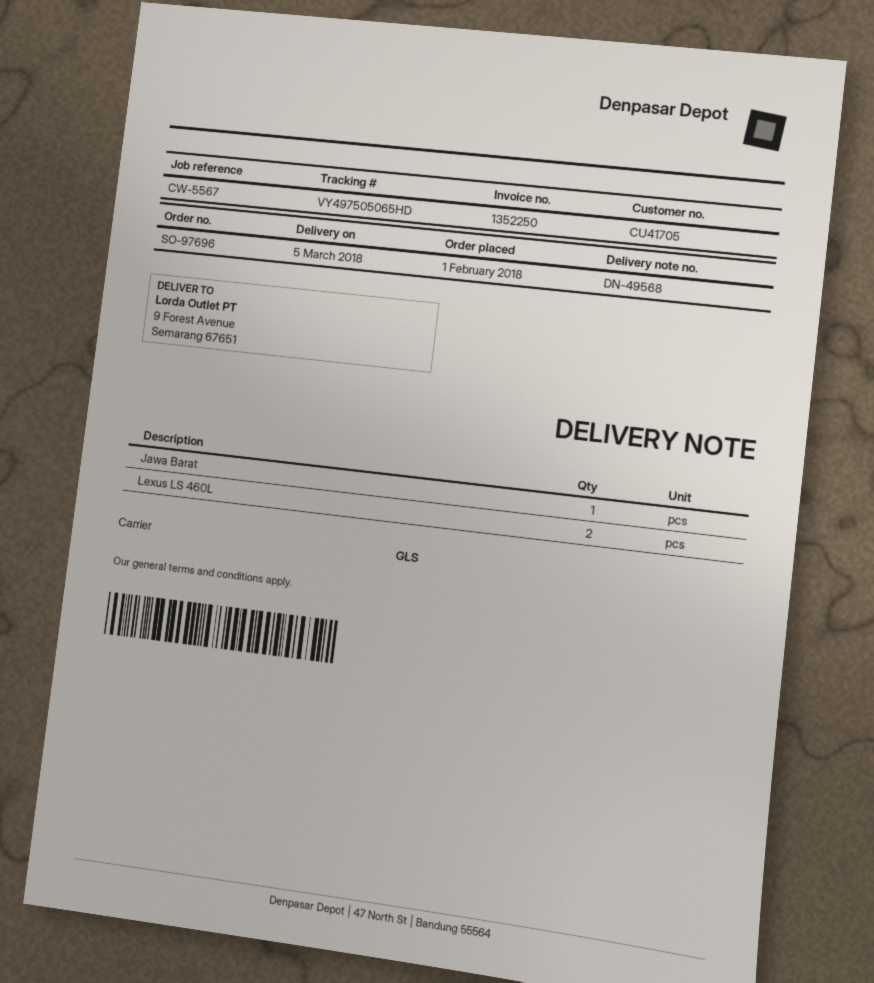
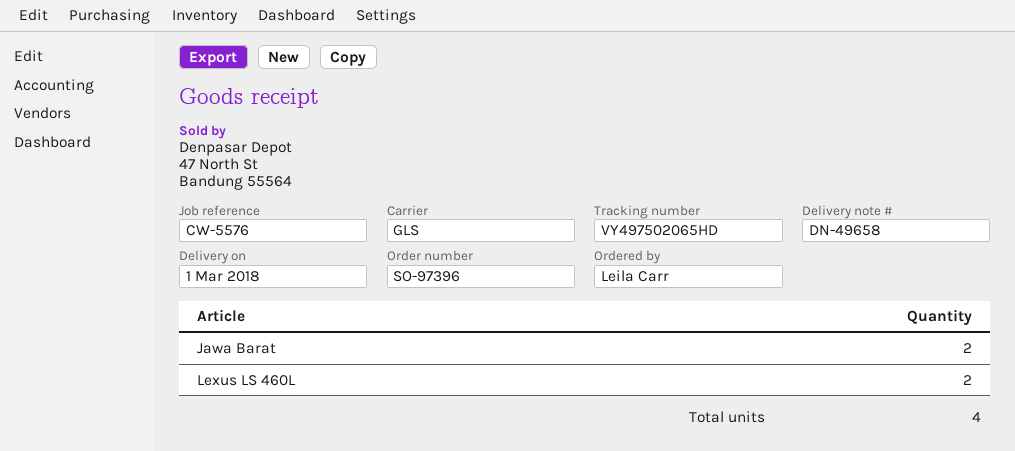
order number: SO-97696 -> SO-97396
delivery note number: DN-49568 -> DN-49658
delivery date: 2018-03-05 -> 2018-03-01
reference: CW-5567 -> CW-5576
tracking number: VY497505065HD -> VY497502065HD
Jawa Barat: 1 -> 2

